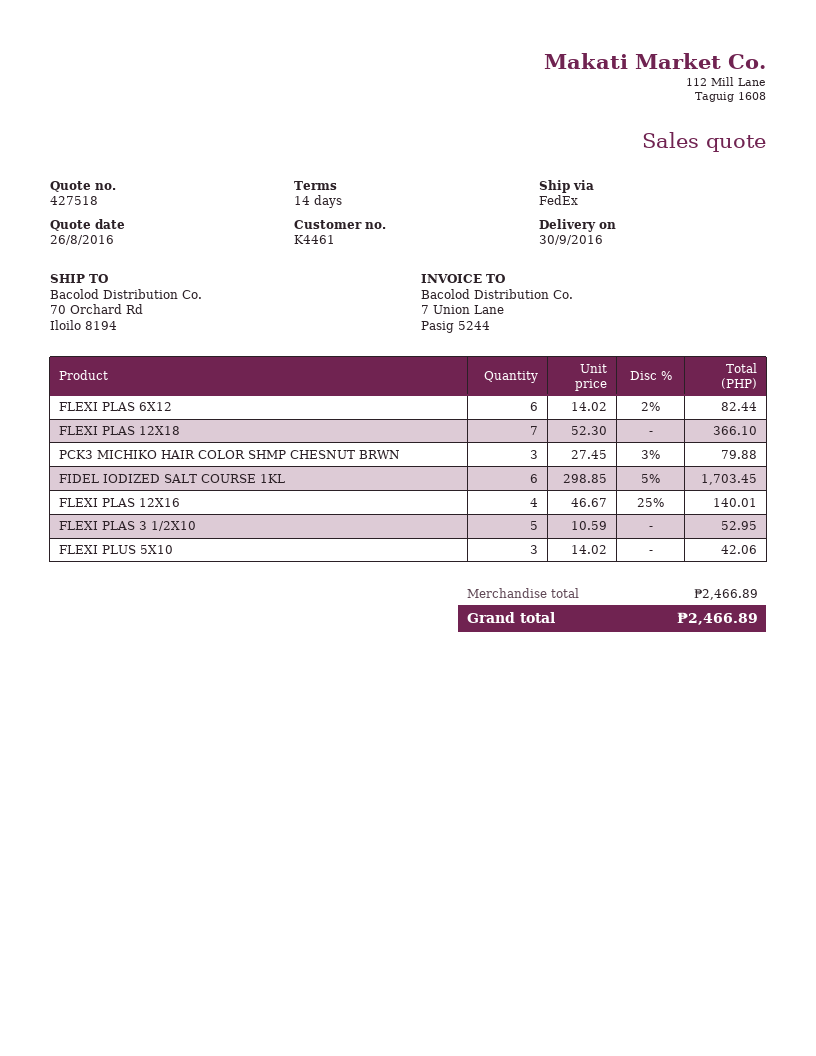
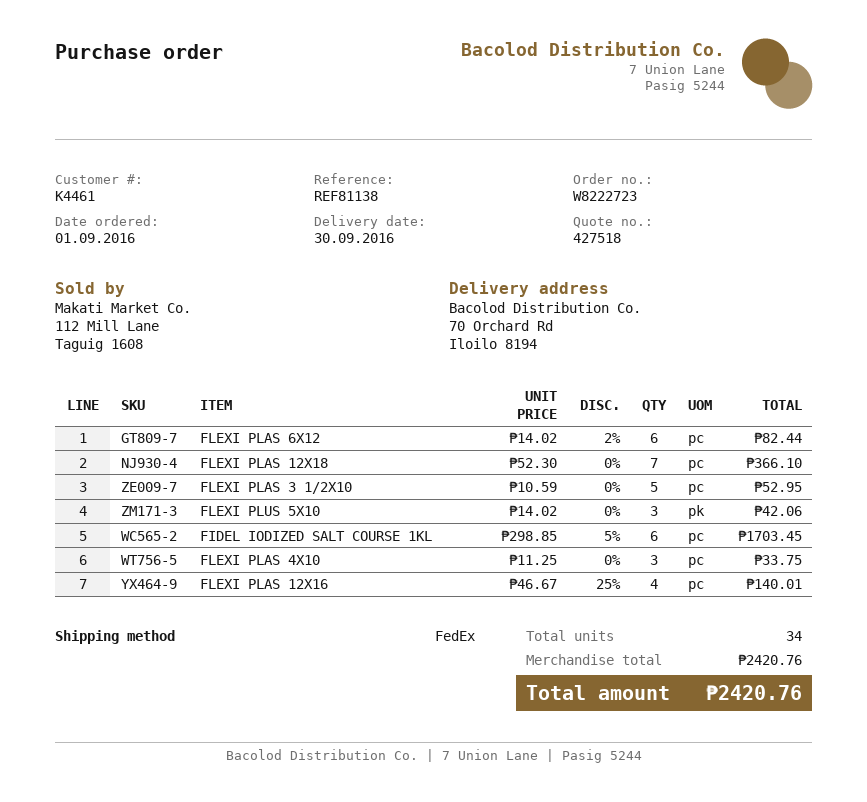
PCK3 MICHIKO HAIR COLOR SHMP CHESNUT BRWN: 3 x 27.45 - 3% = 79.88 -> none
FLEXI PLAS 4X10: none -> 3 x 11.25 = 33.75
subtotal: 2466.89 -> 2420.76
total: 2466.89 -> 2420.76

